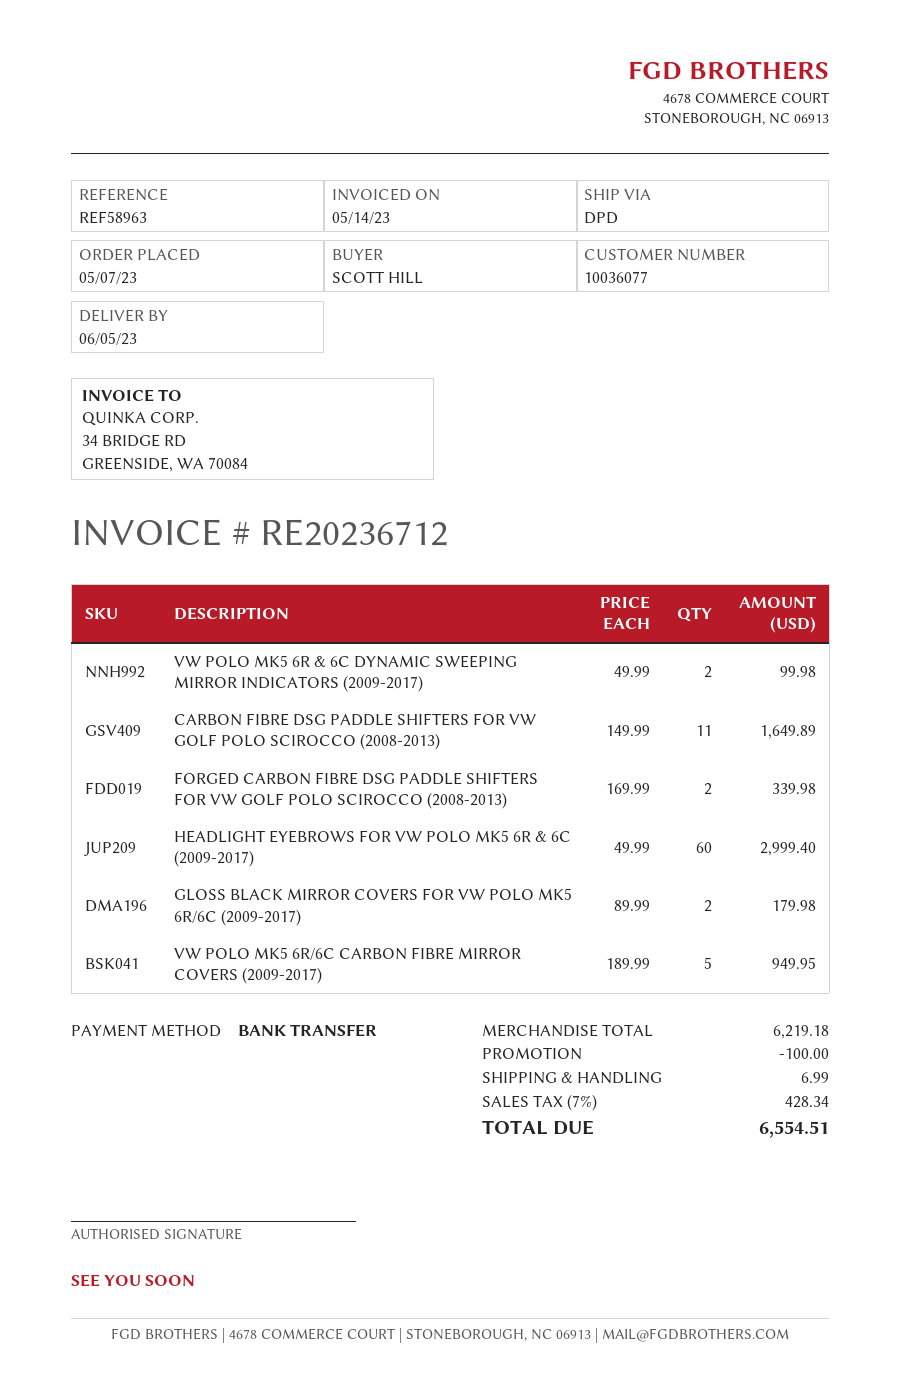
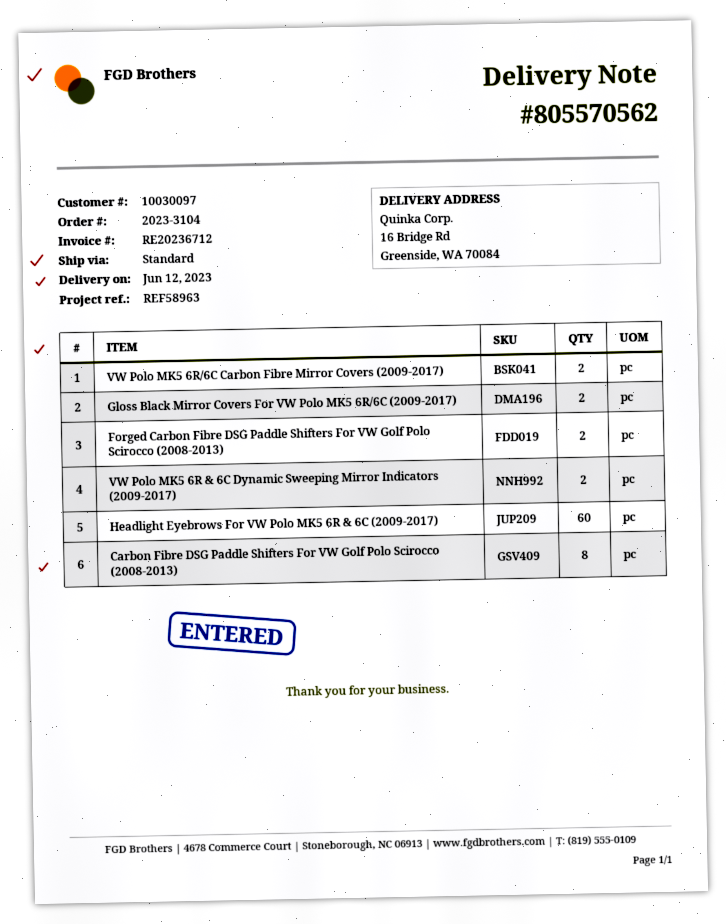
delivery date: 2023-06-05 -> 2023-06-12
customer number: 10036077 -> 10030097
shipping method: DPD -> standard
CARBON FIBRE DSG PADDLE SHIFTERS FOR VW GOLF POLO SCIROCCO (2008-2013): 11 -> 8
VW POLO MK5 6R/6C CARBON FIBRE MIRROR COVERS (2009-2017): 5 -> 2

